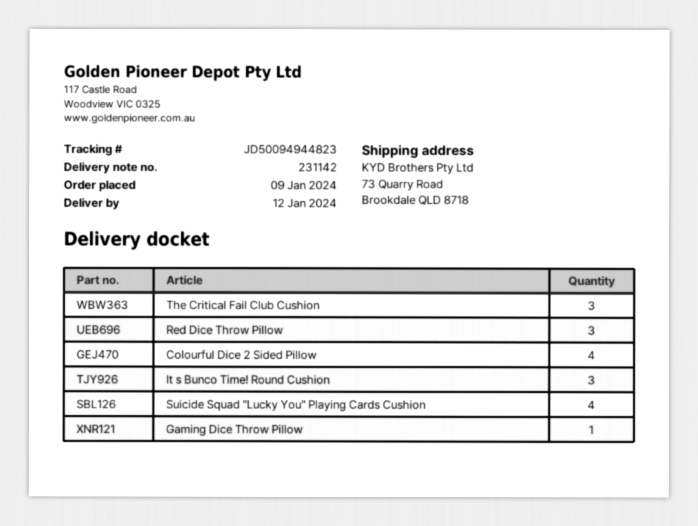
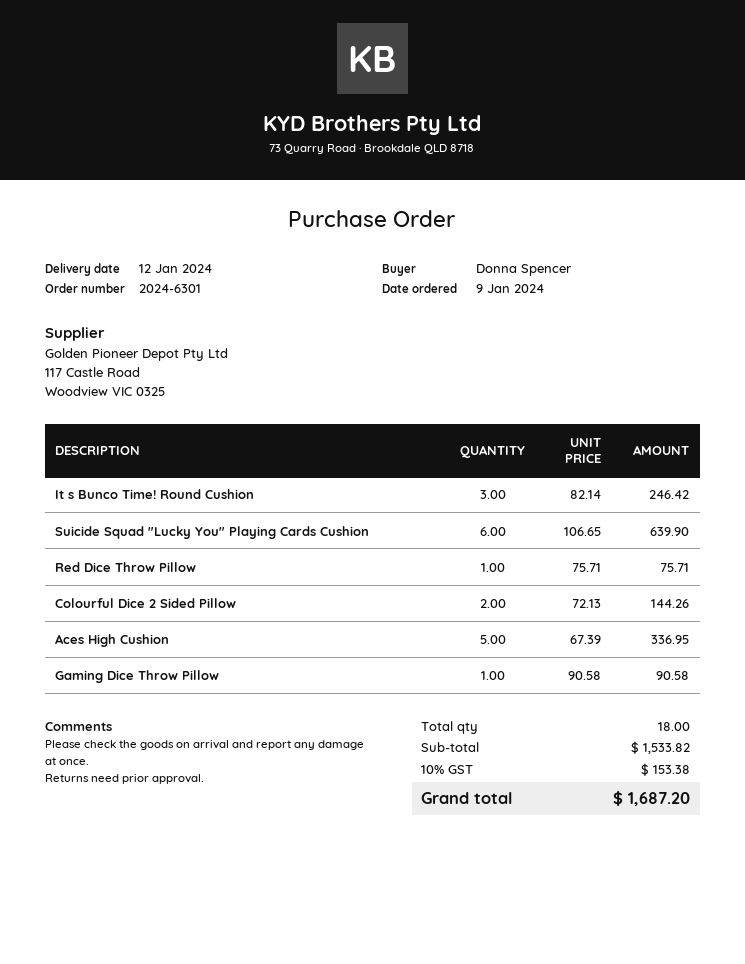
The Critical Fail Club Cushion: 3 -> none
Red Dice Throw Pillow: 3 -> 1
Colourful Dice 2 Sided Pillow: 4 -> 2
Suicide Squad "Lucky You" Playing Cards Cushion: 4 -> 6
Aces High Cushion: none -> 5

